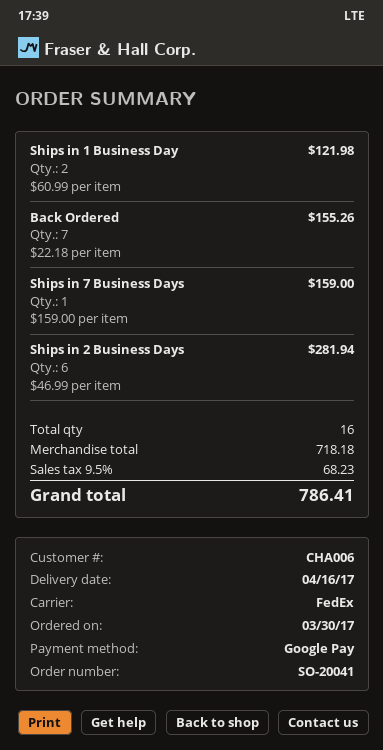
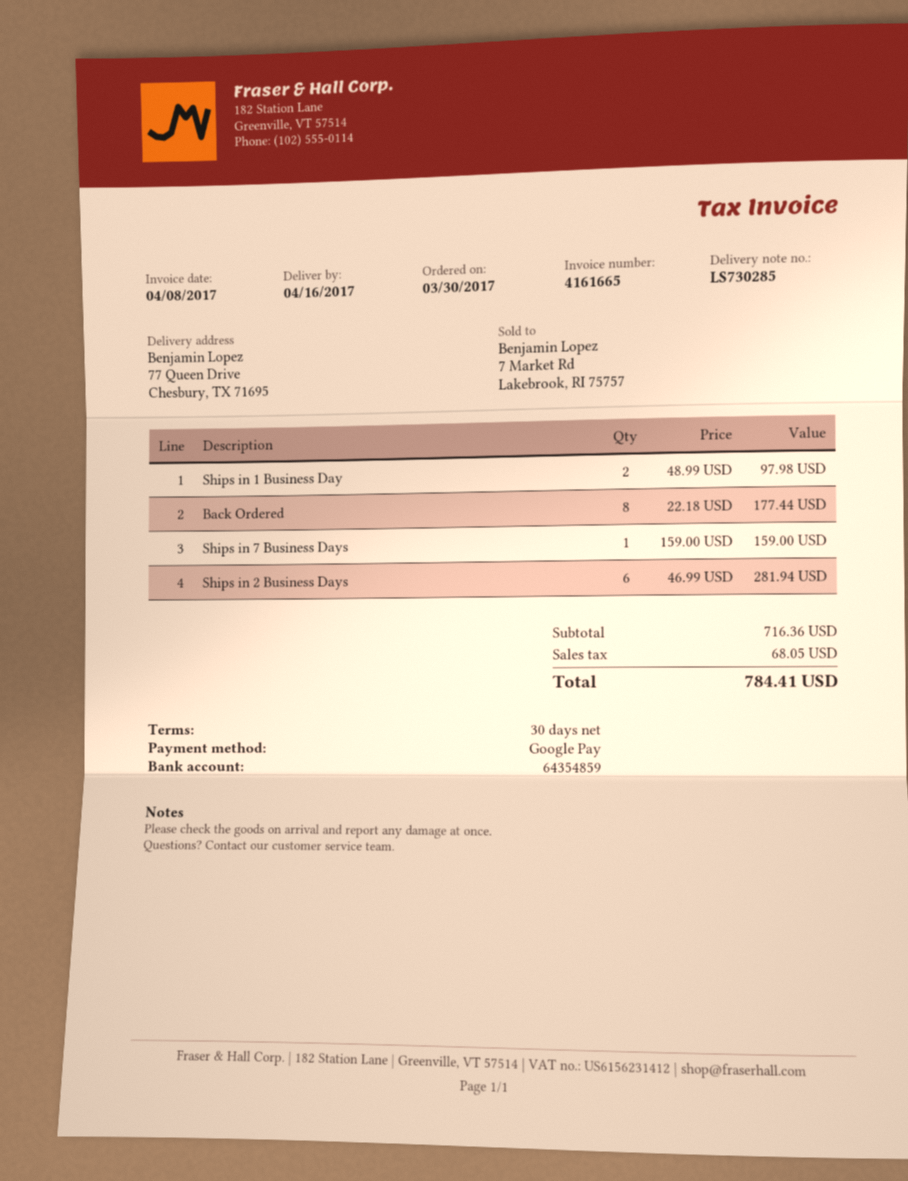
Ships in 1 Business Day: 2 x 60.99 = 121.98 -> 2 x 48.99 = 97.98
Back Ordered: 7 x 22.18 = 155.26 -> 8 x 22.18 = 177.44
subtotal: 718.18 -> 716.36
tax: 68.23 -> 68.05
total: 786.41 -> 784.41

